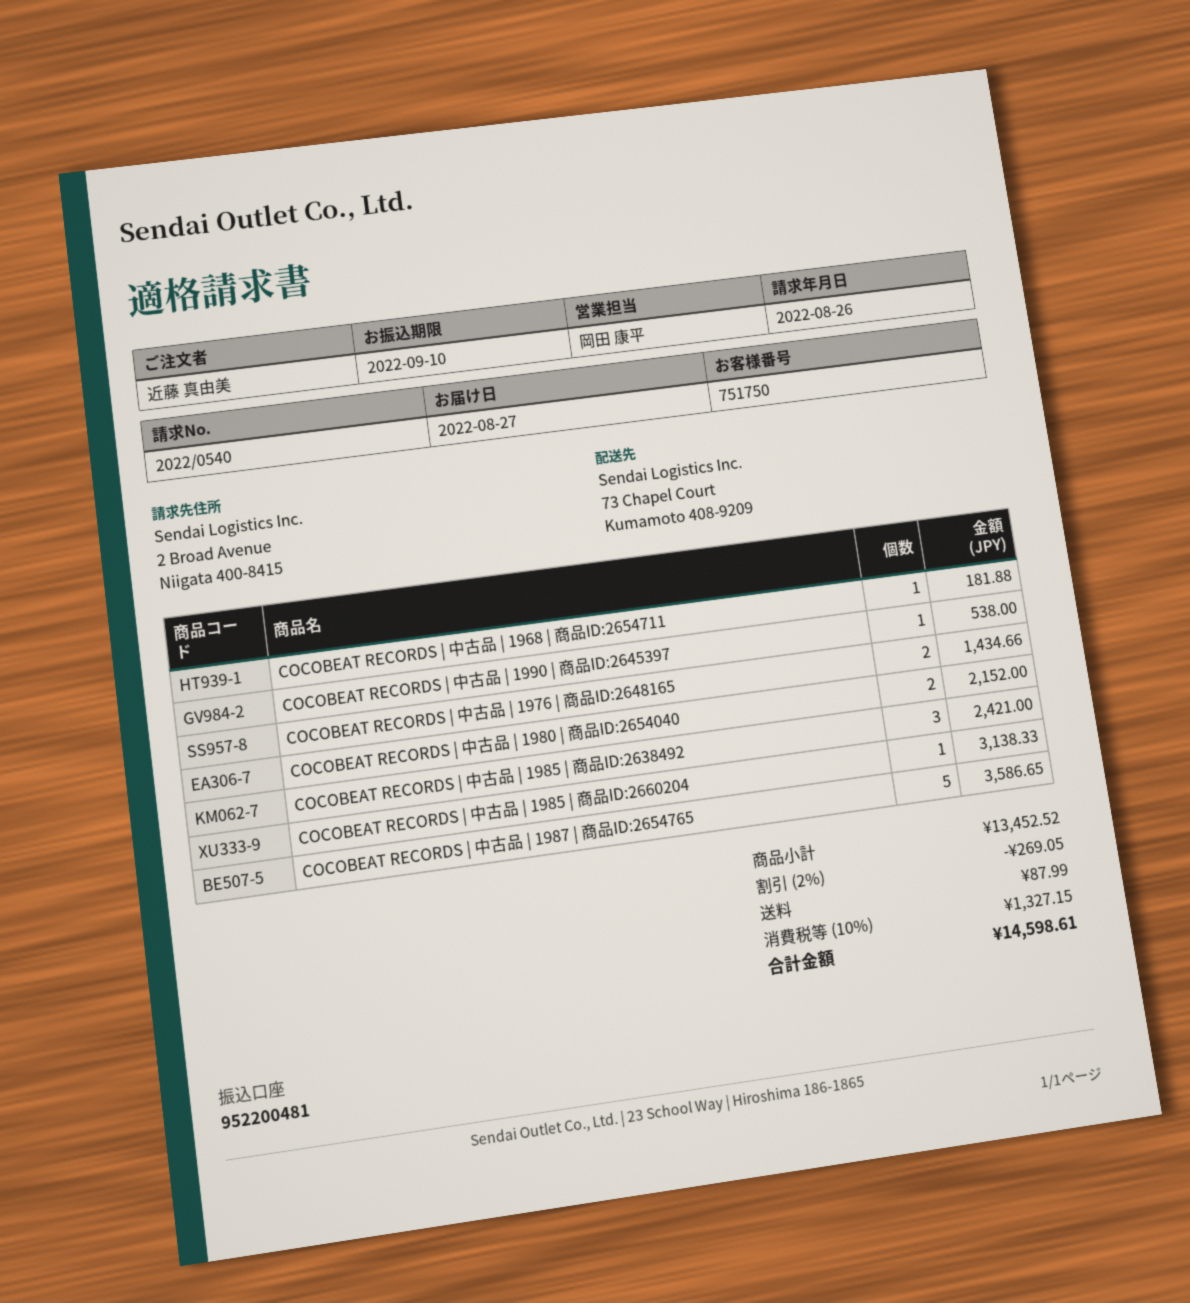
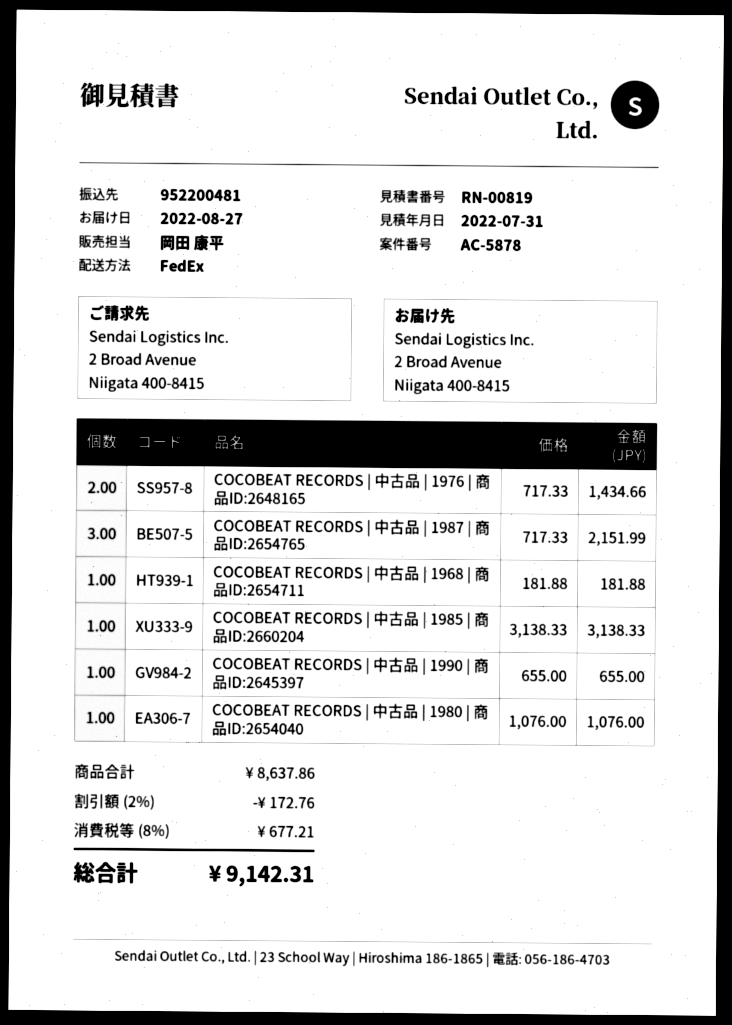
ship to: 73 Chapel Court, Kumamoto 408-9209 -> 2 Broad Avenue, Niigata 400-8415
COCOBEAT RECORDS | 中古品 | 1990 | 商品ID:2645397: 1 for 538.00 -> 1 for 655.00
COCOBEAT RECORDS | 中古品 | 1980 | 商品ID:2654040: 2 for 2152.00 -> 1 for 1076.00
COCOBEAT RECORDS | 中古品 | 1985 | 商品ID:2638492: 3 for 2421.00 -> none
COCOBEAT RECORDS | 中古品 | 1987 | 商品ID:2654765: 5 for 3586.65 -> 3 for 2151.99
subtotal: 13452.52 -> 8637.86
discount: 2% = 269.05 -> 2% = 172.76
shipping: 87.99 -> none
tax: 10% = 1327.15 -> 8% = 677.21
total: 14598.61 -> 9142.31

